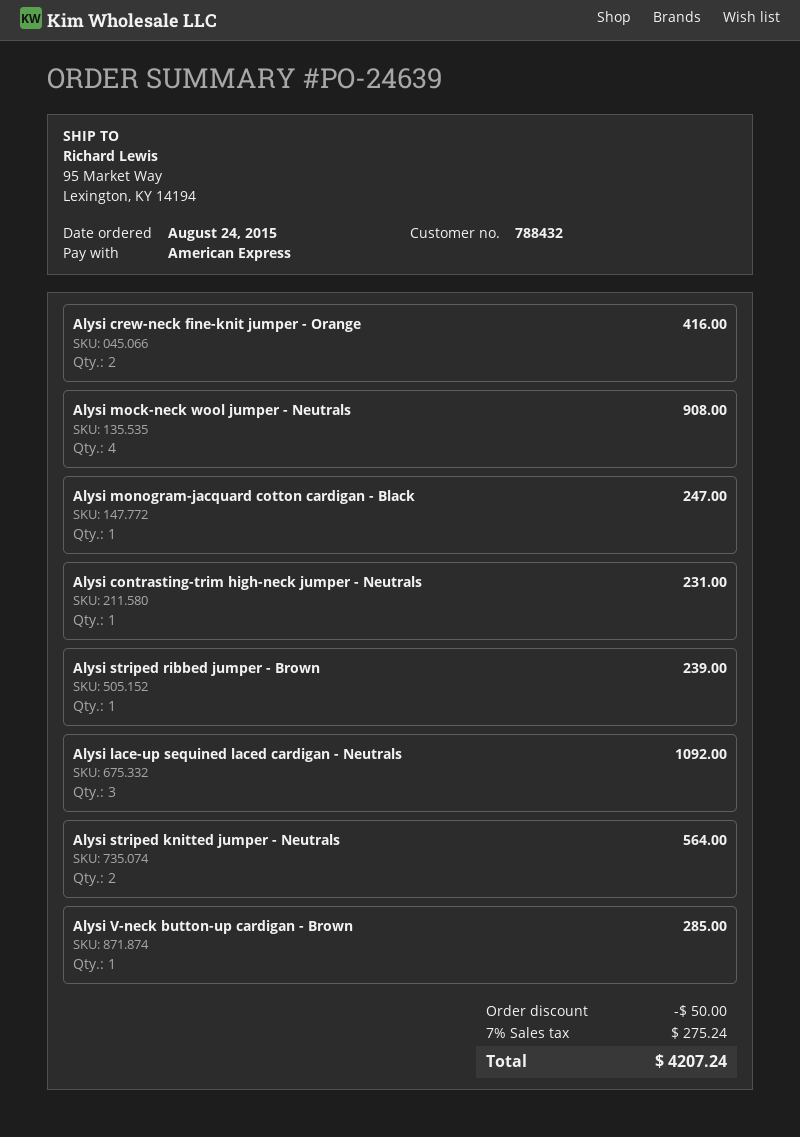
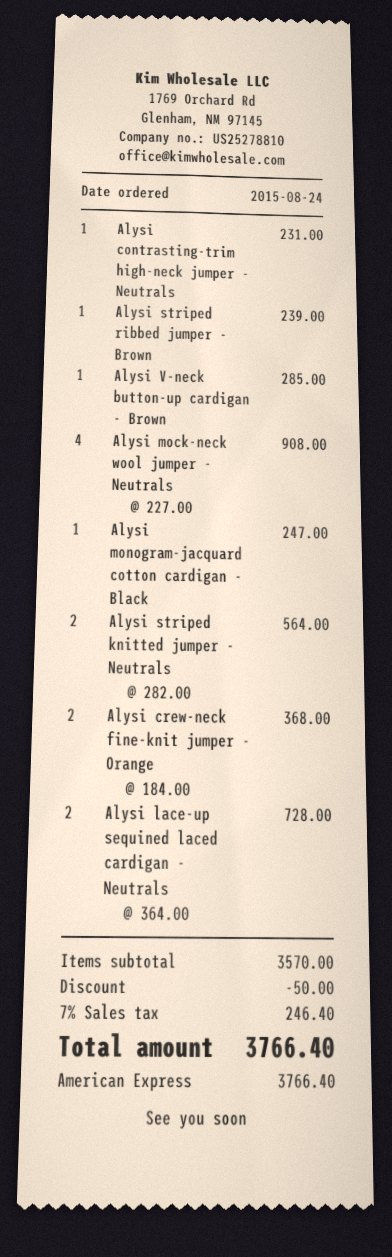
Alysi crew-neck fine-knit jumper - Orange: 2 for 416.00 -> 2 for 368.00
Alysi lace-up sequined laced cardigan - Neutrals: 3 for 1092.00 -> 2 for 728.00
tax: 7% = 275.24 -> 7% = 246.40
total: 4207.24 -> 3766.40

